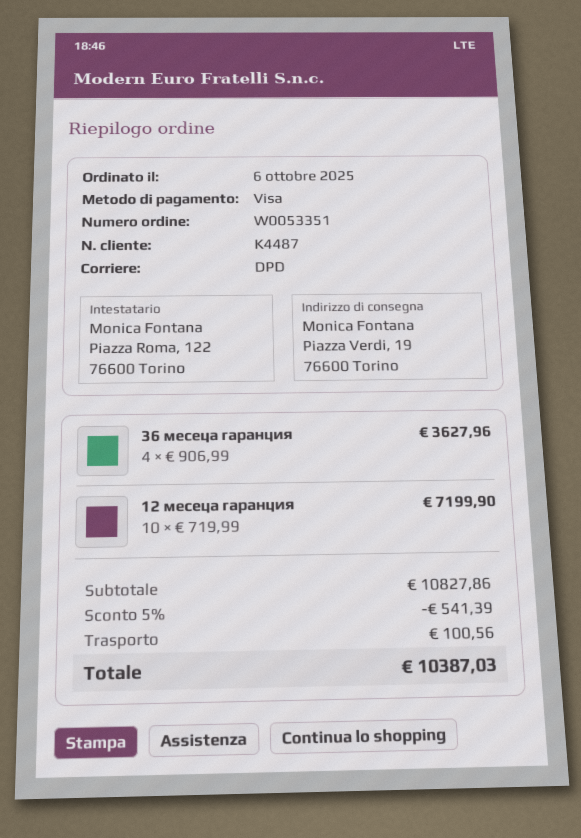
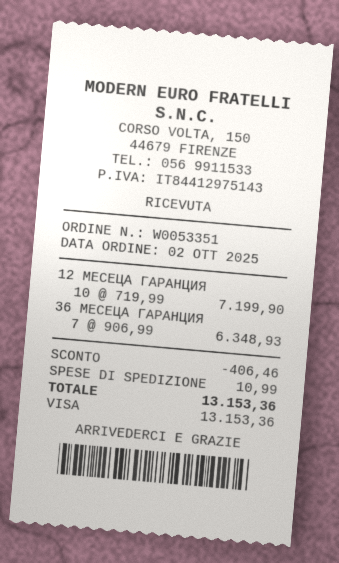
order date: 2025-10-06 -> 2025-10-02
36 месеца гаранция: 4 x 906.99 = 3627.96 -> 7 x 906.99 = 6348.93
discount: 541.39 -> 406.46
shipping: 100.56 -> 10.99
total: 10387.03 -> 13153.36

